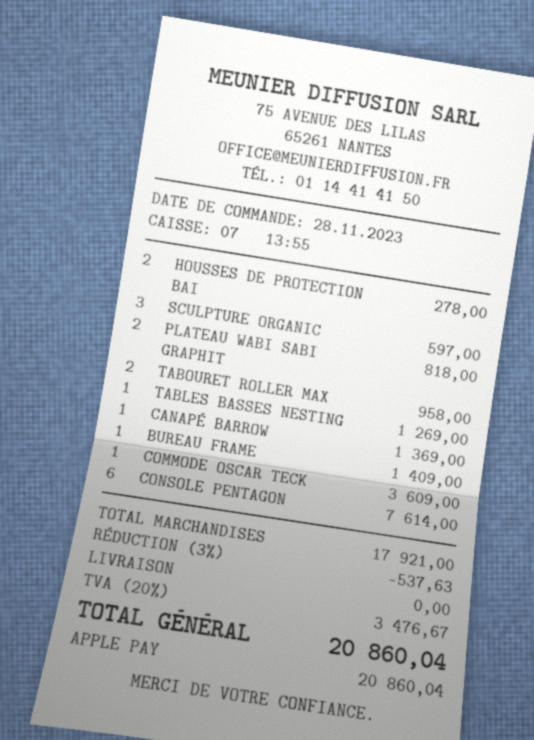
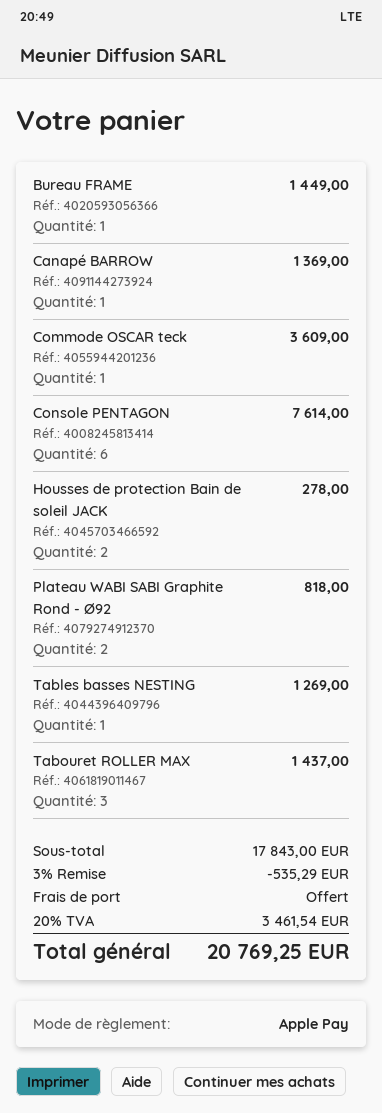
SCULPTURE ORGANIC: 3 for 597.00 -> none
TABOURET ROLLER MAX: 2 for 958.00 -> 3 for 1437.00
BUREAU FRAME: 1 for 1409.00 -> 1 for 1449.00
subtotal: 17921.00 -> 17843.00
discount: 3% = 537.63 -> 3% = 535.29
tax: 20% = 3476.67 -> 20% = 3461.54
total: 20860.04 -> 20769.25

